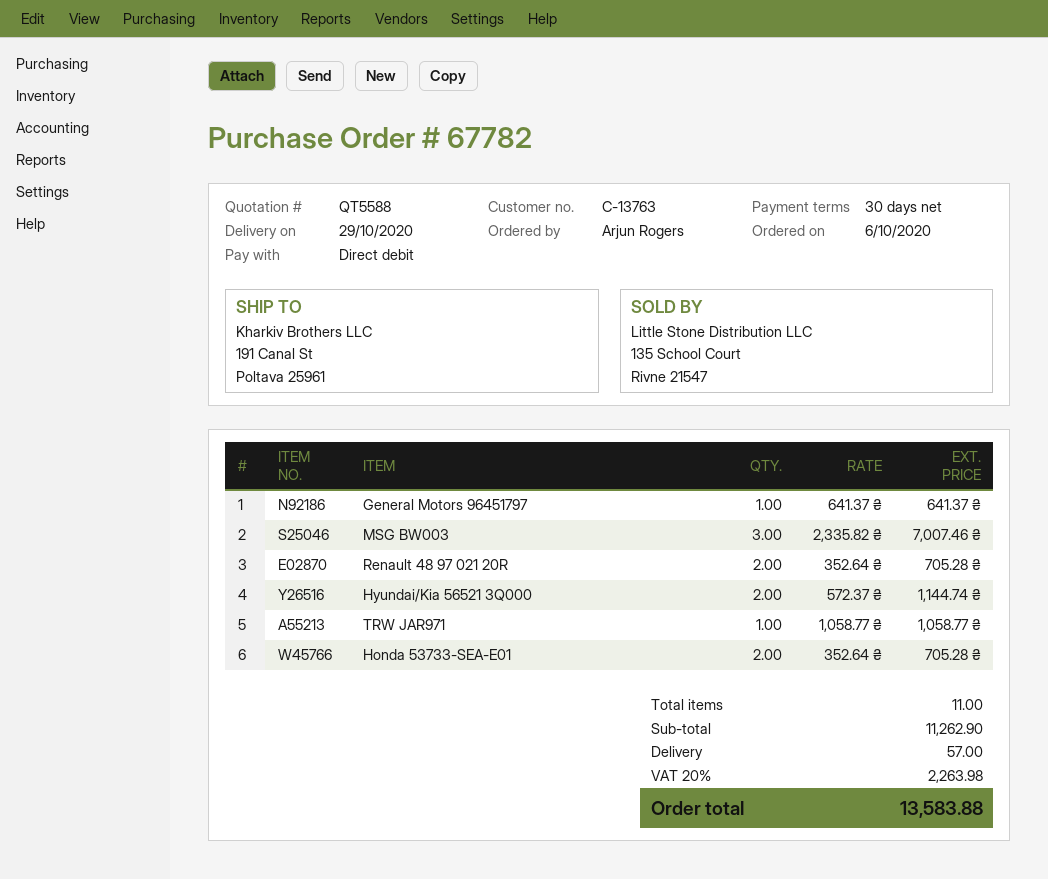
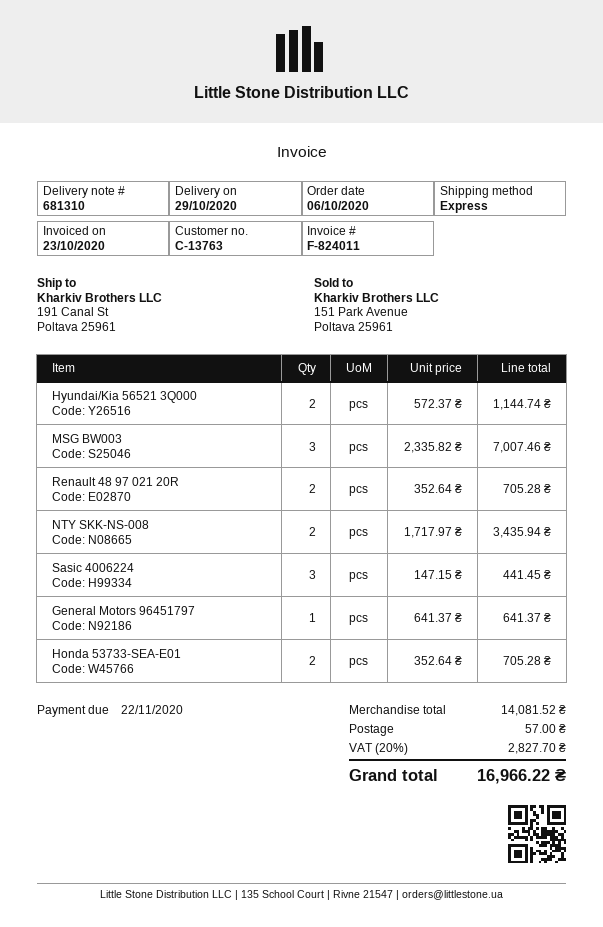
TRW JAR971: 1 x 1058.77 = 1058.77 -> none
NTY SKK-NS-008: none -> 2 x 1717.97 = 3435.94
Sasic 4006224: none -> 3 x 147.15 = 441.45
subtotal: 11262.90 -> 14081.52
tax: 20% = 2263.98 -> 20% = 2827.70
total: 13583.88 -> 16966.22

